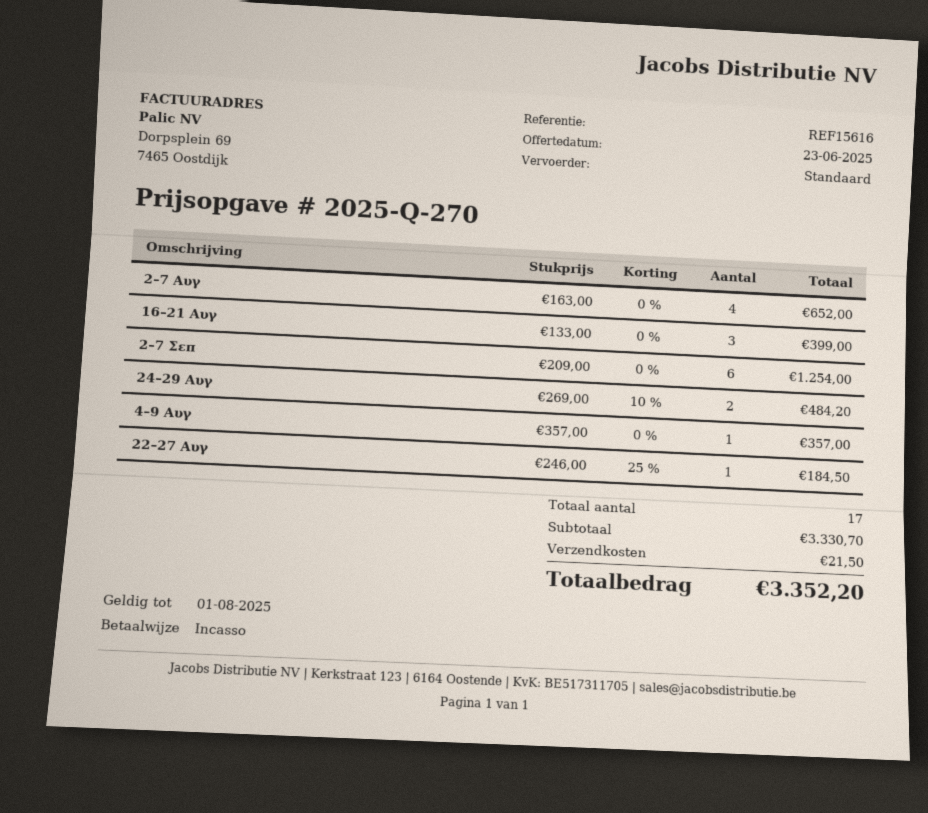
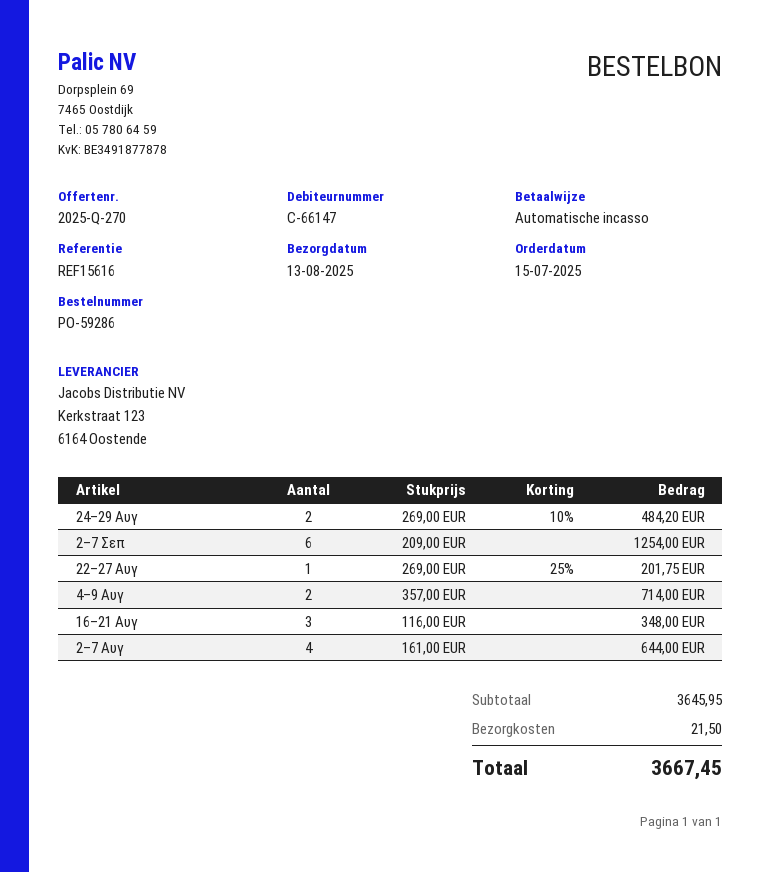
2–7 Αυγ: 4 x 163.00 = 652.00 -> 4 x 161.00 = 644.00
16–21 Αυγ: 3 x 133.00 = 399.00 -> 3 x 116.00 = 348.00
4–9 Αυγ: 1 x 357.00 = 357.00 -> 2 x 357.00 = 714.00
22–27 Αυγ: 1 x 246.00 - 25% = 184.50 -> 1 x 269.00 - 25% = 201.75
subtotal: 3330.70 -> 3645.95
total: 3352.20 -> 3667.45

